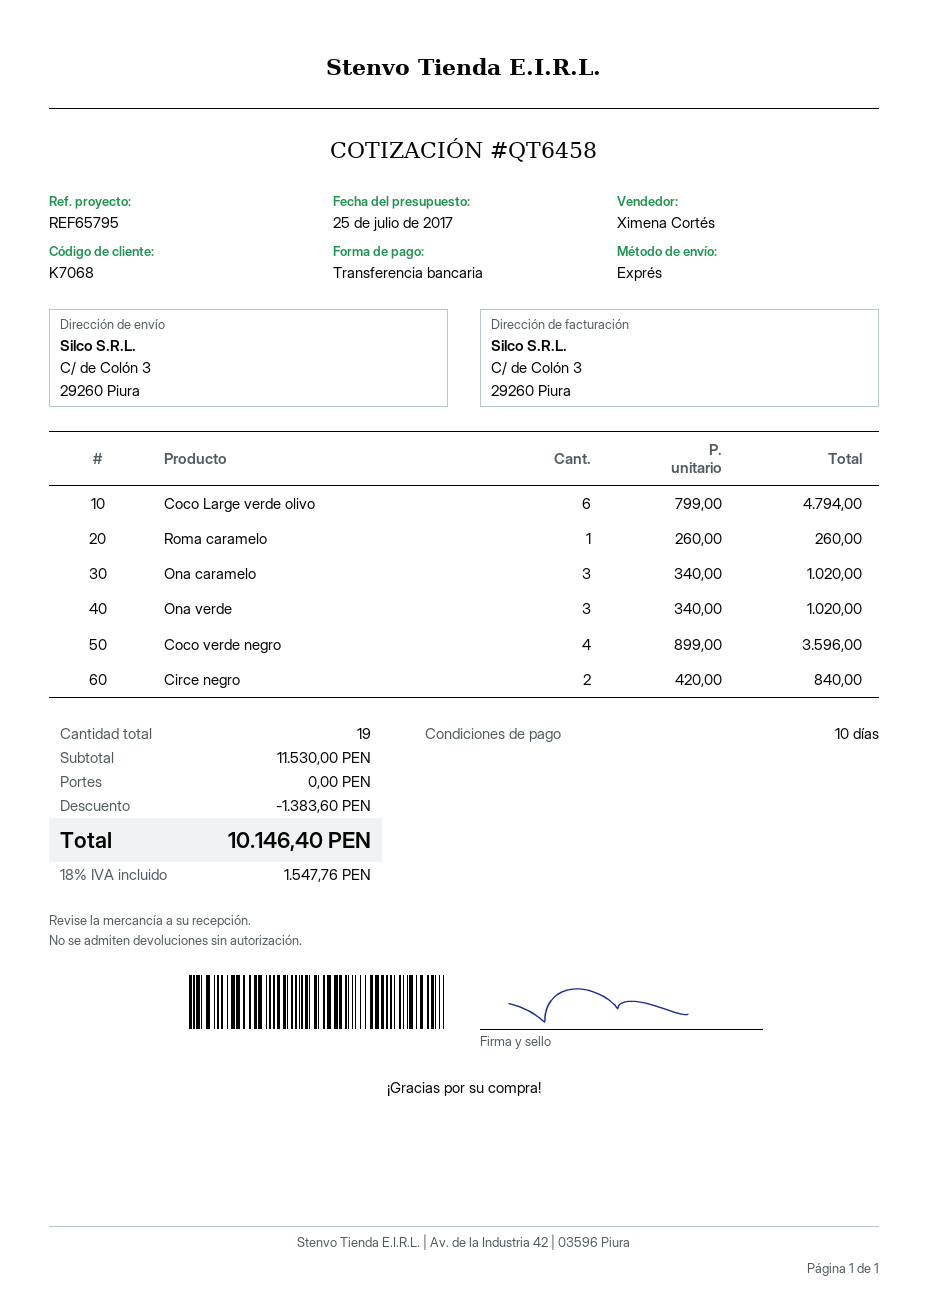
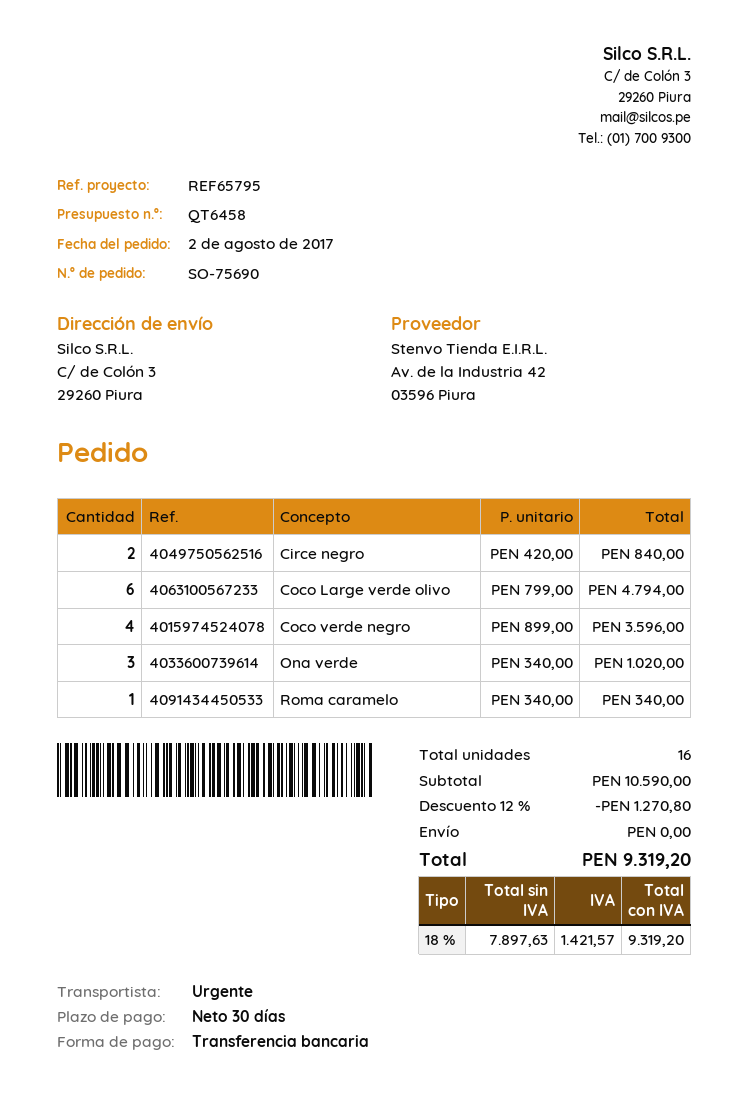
payment terms: 10 days -> 30 days
Roma caramelo: 1 x 260.00 = 260.00 -> 1 x 340.00 = 340.00
Ona caramelo: 3 x 340.00 = 1020.00 -> none
total quantity: 19 -> 16
subtotal: 11530.00 -> 10590.00
discount: 1383.60 -> 1270.80
tax: 18% = 1547.76 -> 18% = 1421.57
total: 10146.40 -> 9319.20

